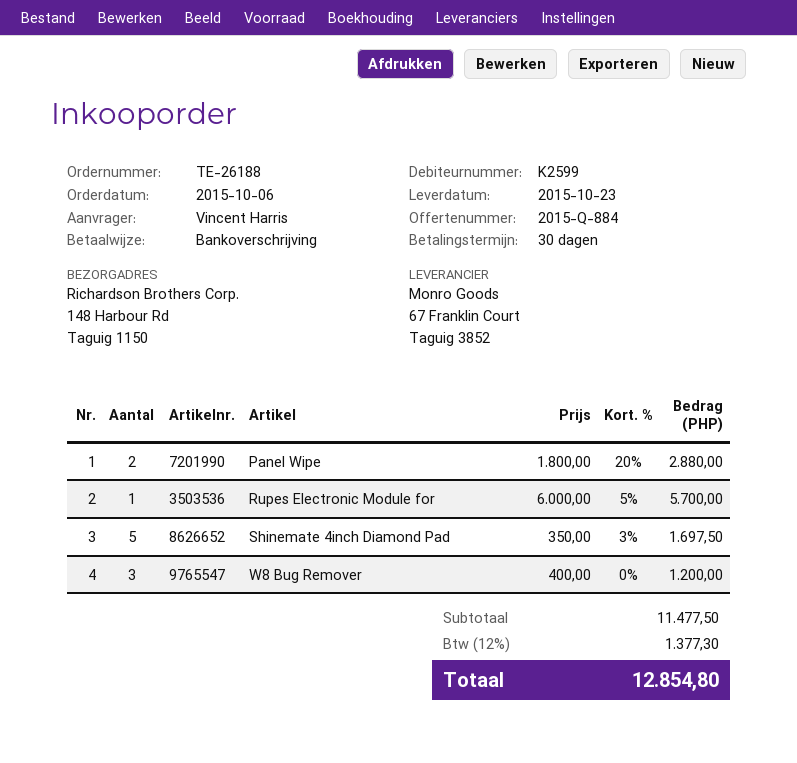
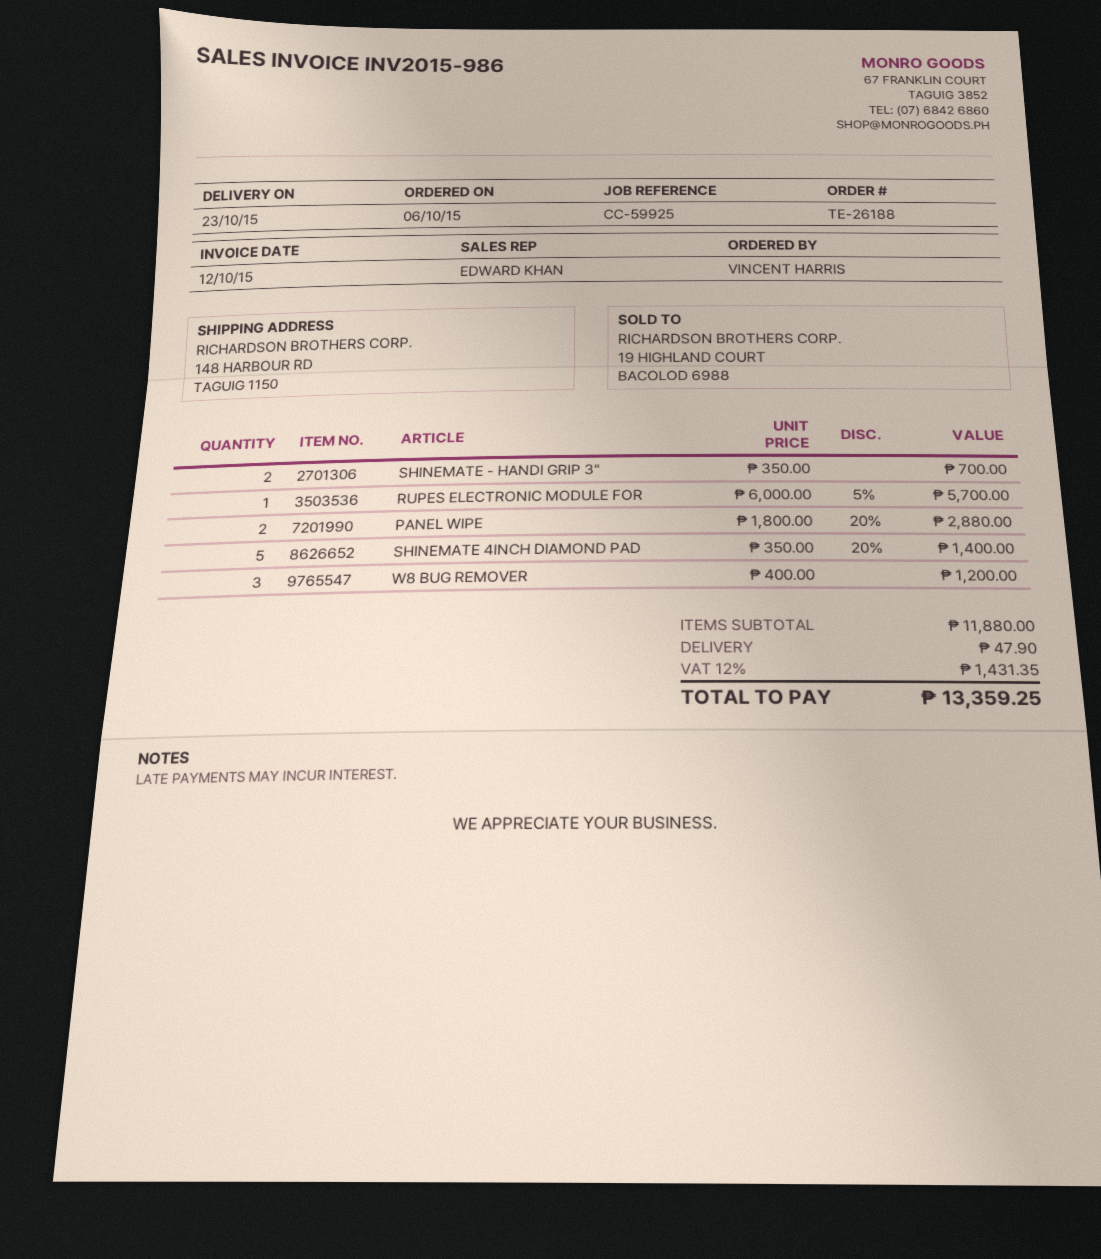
Shinemate 4inch Diamond Pad: 5 x 350.00 - 3% = 1697.50 -> 5 x 350.00 - 20% = 1400.00
SHINEMATE - HANDI GRIP 3": none -> 2 x 350.00 = 700.00
subtotal: 11477.50 -> 11880.00
shipping: none -> 47.90
tax: 12% = 1377.30 -> 12% = 1431.35
total: 12854.80 -> 13359.25

